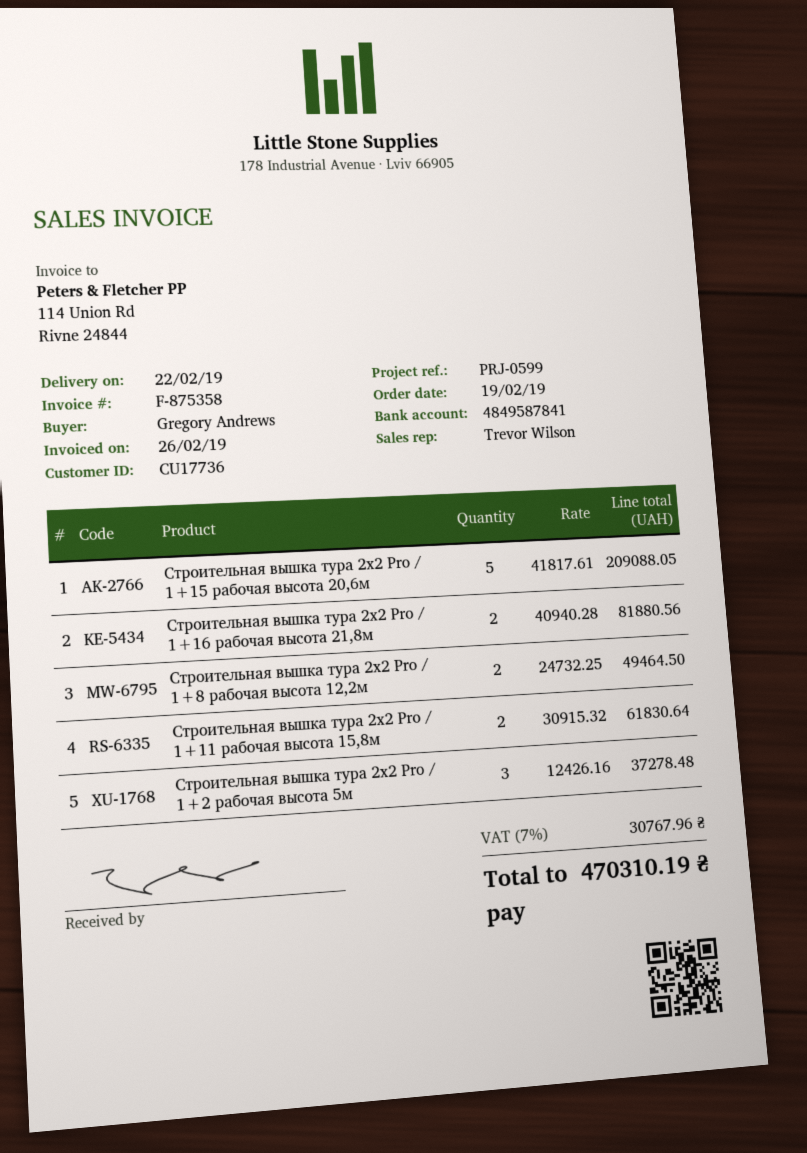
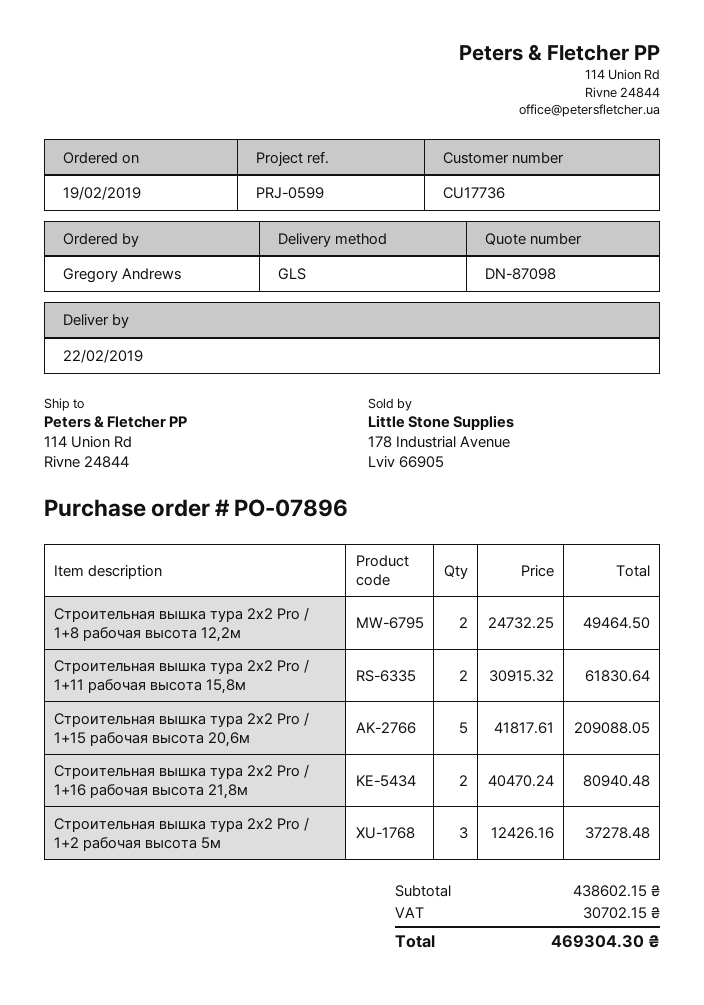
Строительная вышка тура 2х2 Pro / 1+16 рабочая высота 21,8м: 2 x 40940.28 = 81880.56 -> 2 x 40470.24 = 80940.48
tax: 30767.96 -> 30702.15
total: 470310.19 -> 469304.30

